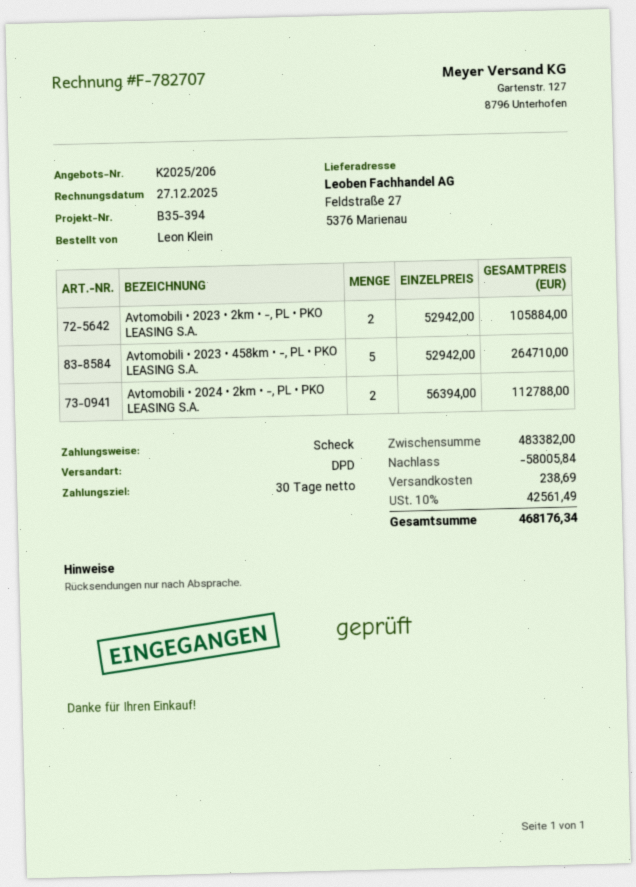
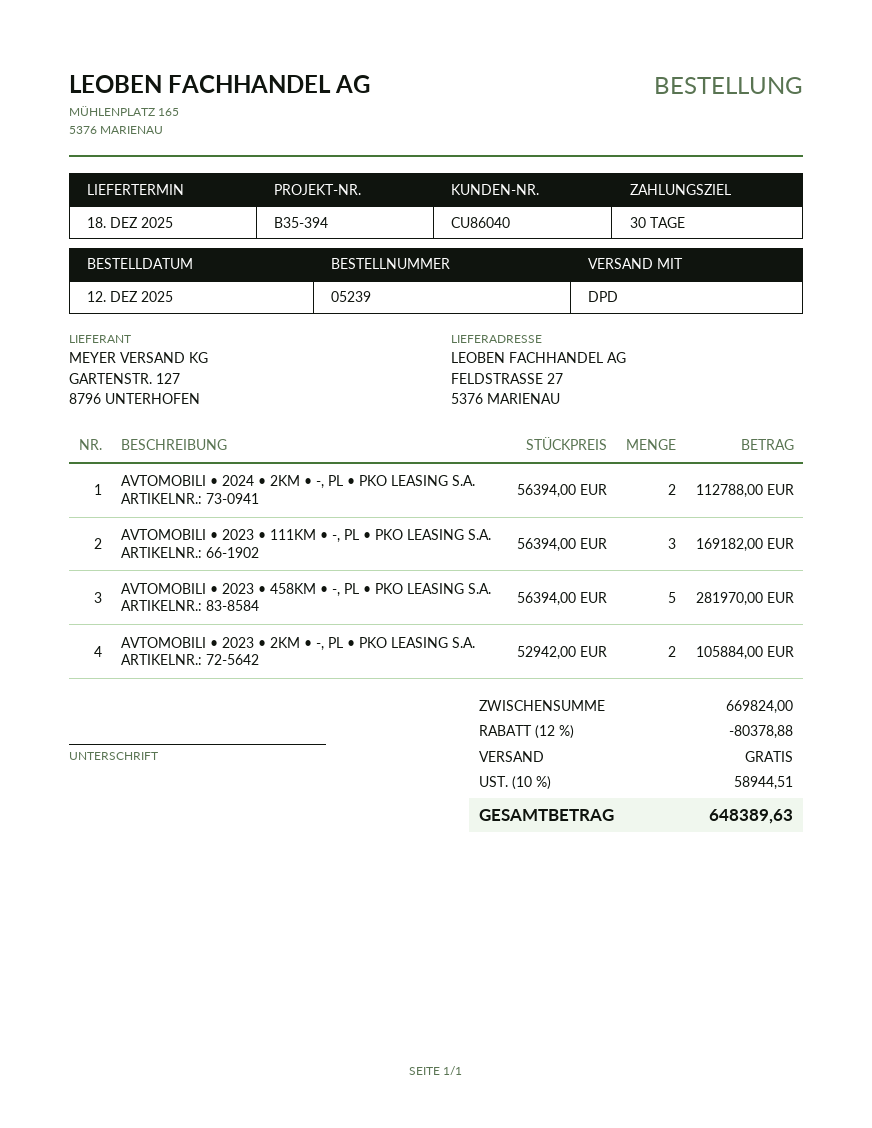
Avtomobili • 2023 • 458km • -, PL • PKO LEASING S.A.: 5 x 52942.00 = 264710.00 -> 5 x 56394.00 = 281970.00
AVTOMOBILI • 2023 • 111KM • -, PL • PKO LEASING S.A.: none -> 3 x 56394.00 = 169182.00
subtotal: 483382.00 -> 669824.00
discount: 58005.84 -> 80378.88
shipping: 238.69 -> 0.00
tax: 10% = 42561.49 -> 10% = 58944.51
total: 468176.34 -> 648389.63

